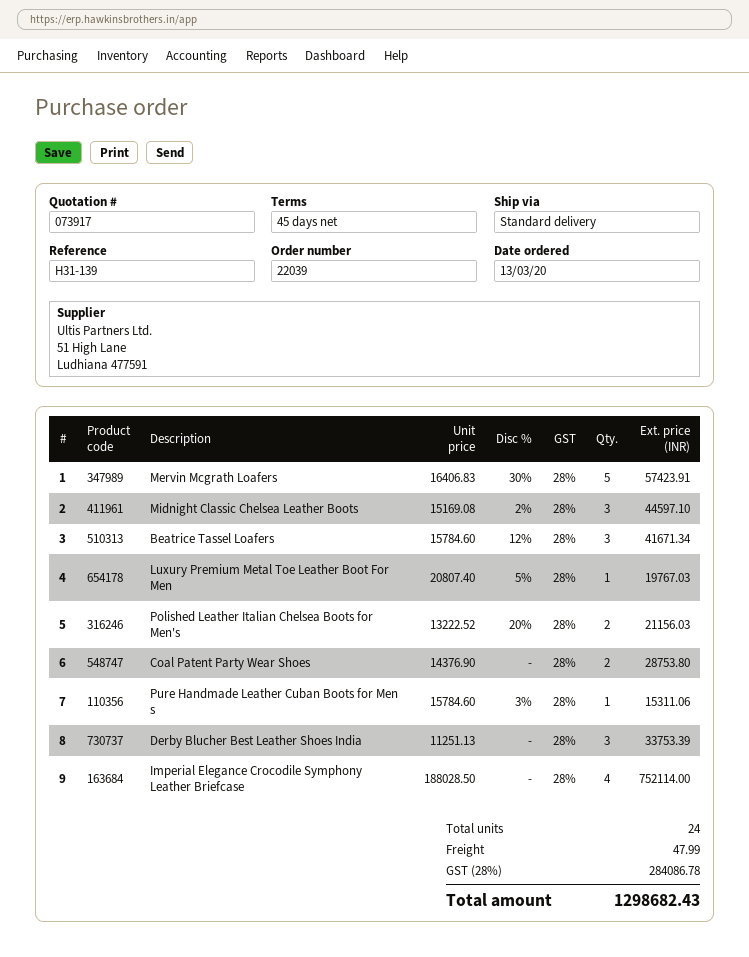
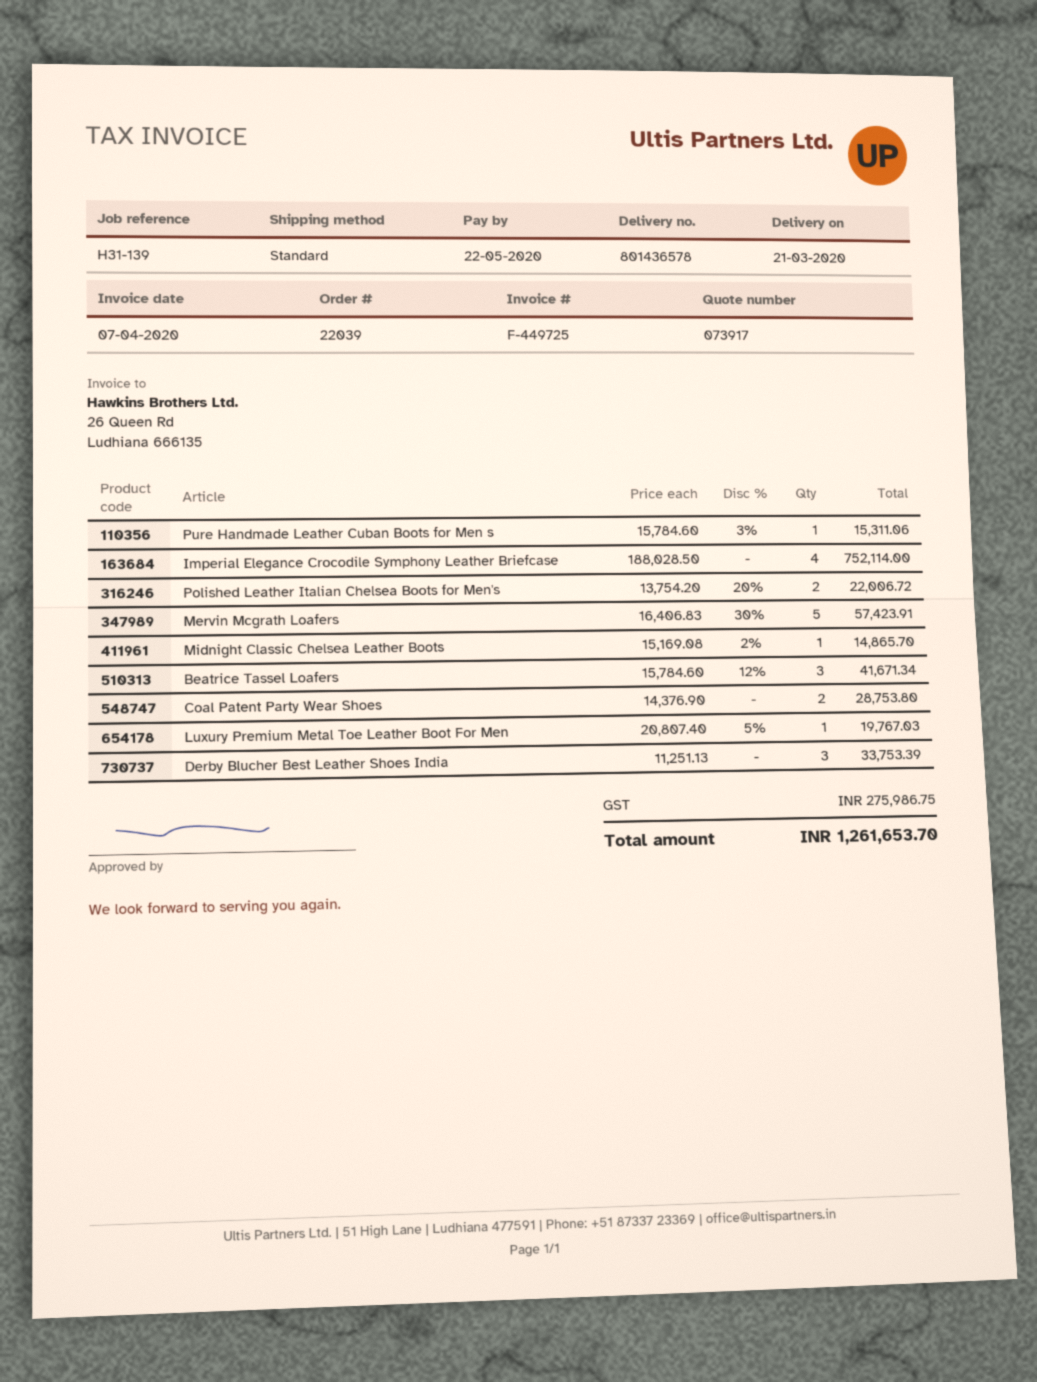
Midnight Classic Chelsea Leather Boots: 3 x 15169.08 - 2% = 44597.10 -> 1 x 15169.08 - 2% = 14865.70
Polished Leather Italian Chelsea Boots for Men's: 2 x 13222.52 - 20% = 21156.03 -> 2 x 13754.20 - 20% = 22006.72
shipping: 47.99 -> none
tax: 284086.78 -> 275986.75
total: 1298682.43 -> 1261653.70

